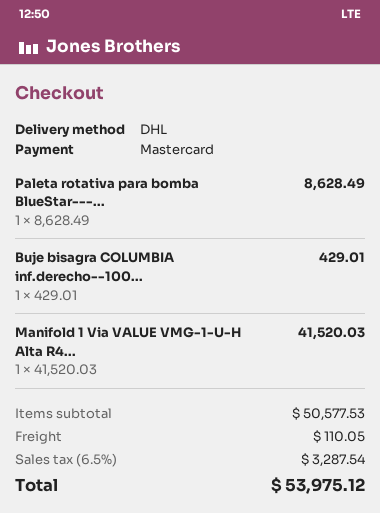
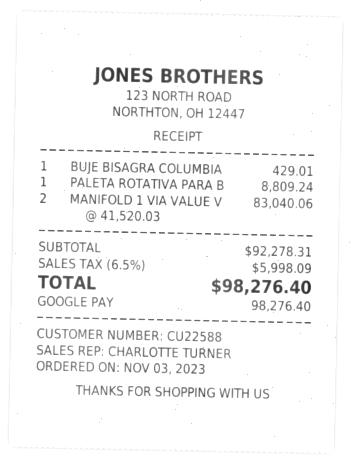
payment method: Mastercard -> Google Pay
Paleta rotativa para bomba BlueStar---...: 1 x 8628.49 = 8628.49 -> 1 x 8809.24 = 8809.24
Manifold 1 Via VALUE VMG-1-U-H Alta R4...: 1 x 41520.03 = 41520.03 -> 2 x 41520.03 = 83040.06
subtotal: 50577.53 -> 92278.31
shipping: 110.05 -> none
tax: 6.5% = 3287.54 -> 6.5% = 5998.09
total: 53975.12 -> 98276.40

